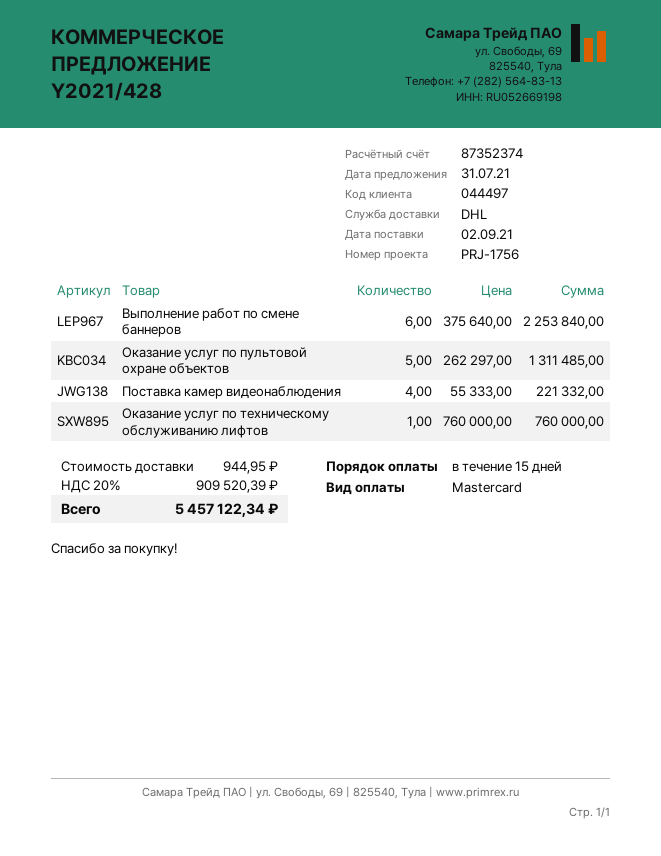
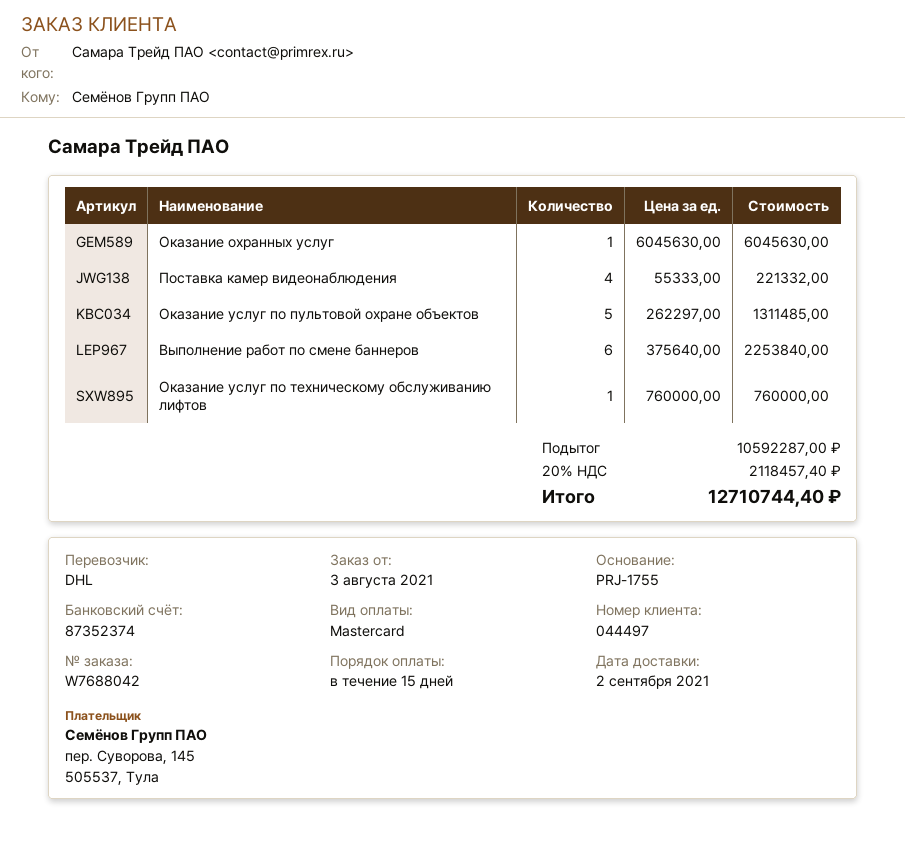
reference: PRJ-1756 -> PRJ-1755
Оказание охранных услуг: none -> 1 x 6045630.00 = 6045630.00
shipping: 944.95 -> none
tax: 20% = 909520.39 -> 20% = 2118457.40
total: 5457122.34 -> 12710744.40

